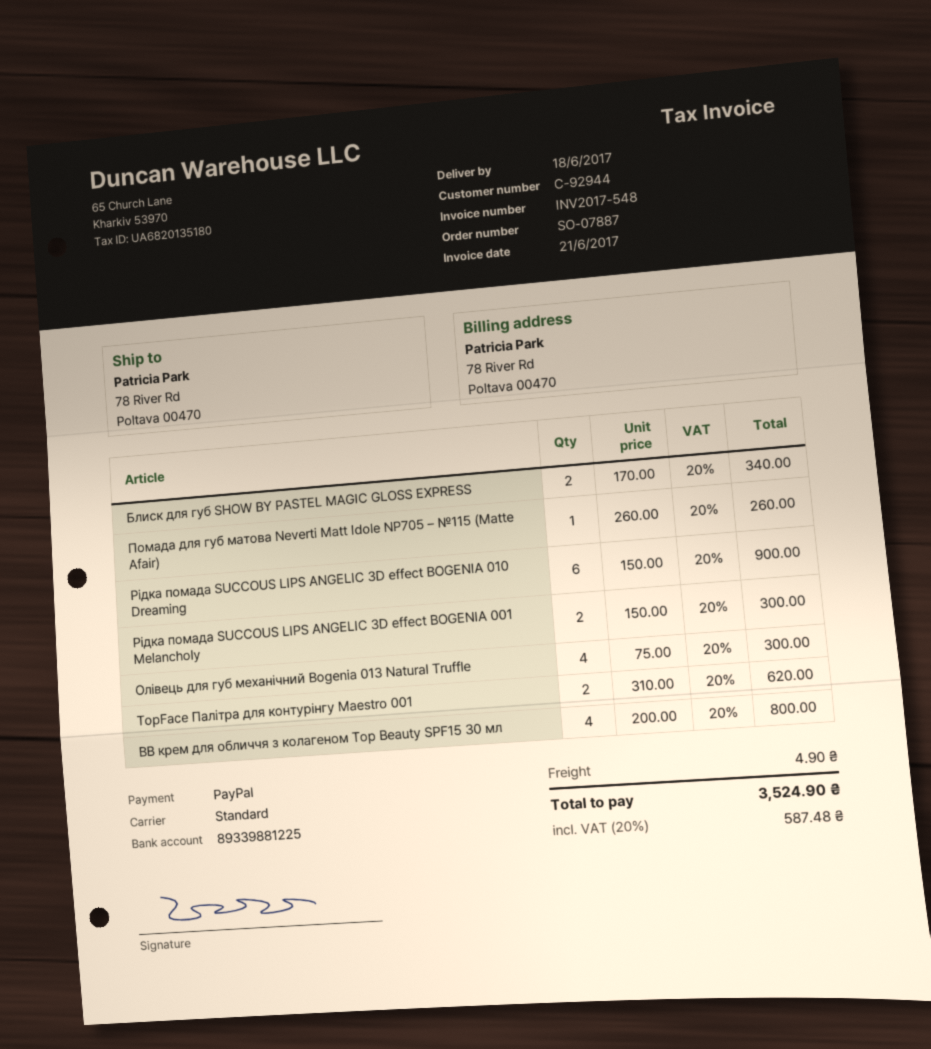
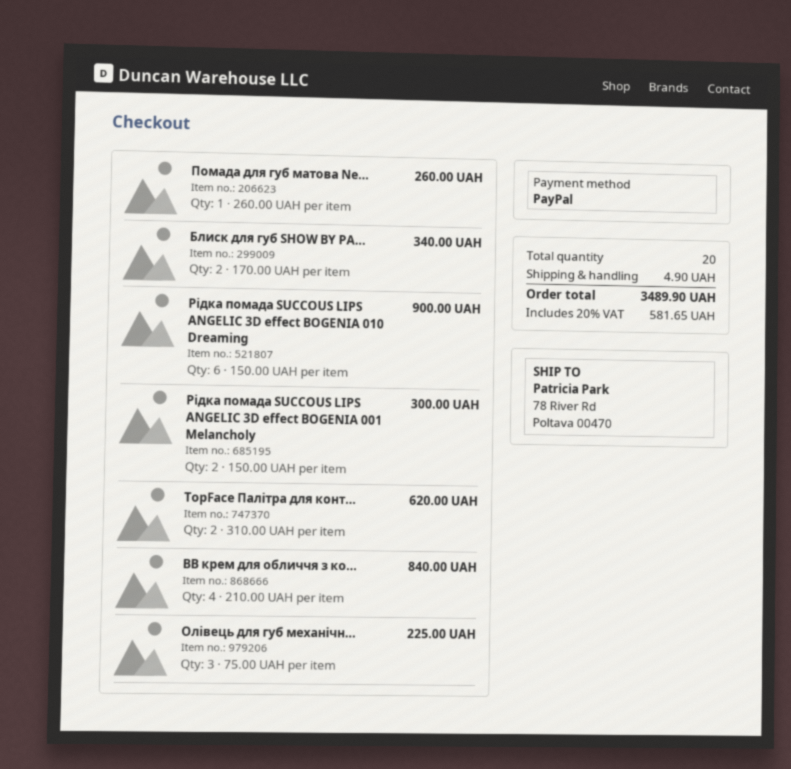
Олівець для губ механічний Bogenia 013 Natural Truffle: 4 x 75.00 = 300.00 -> 3 x 75.00 = 225.00
ВВ крем для обличчя з колагеном Top Вeauty SPF15 30 мл: 4 x 200.00 = 800.00 -> 4 x 210.00 = 840.00
tax: 20% = 587.48 -> 20% = 581.65
total: 3524.90 -> 3489.90

